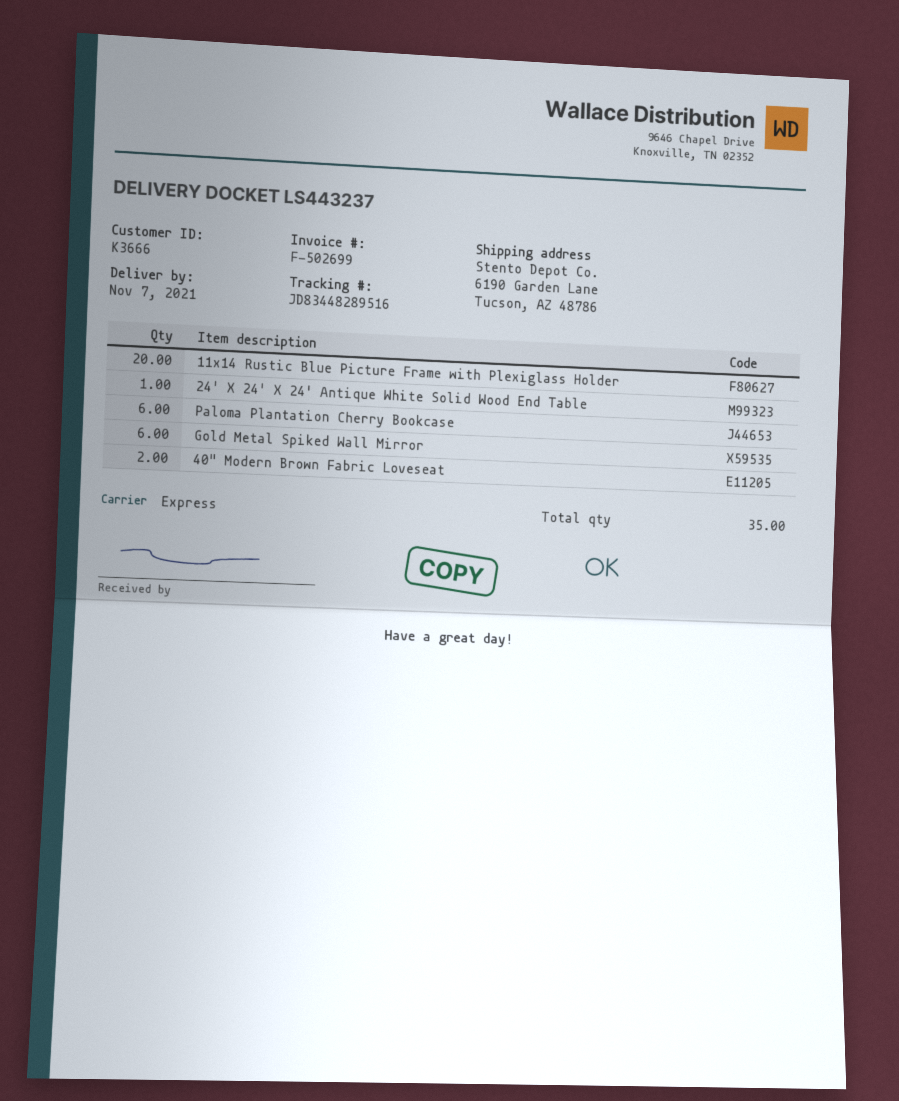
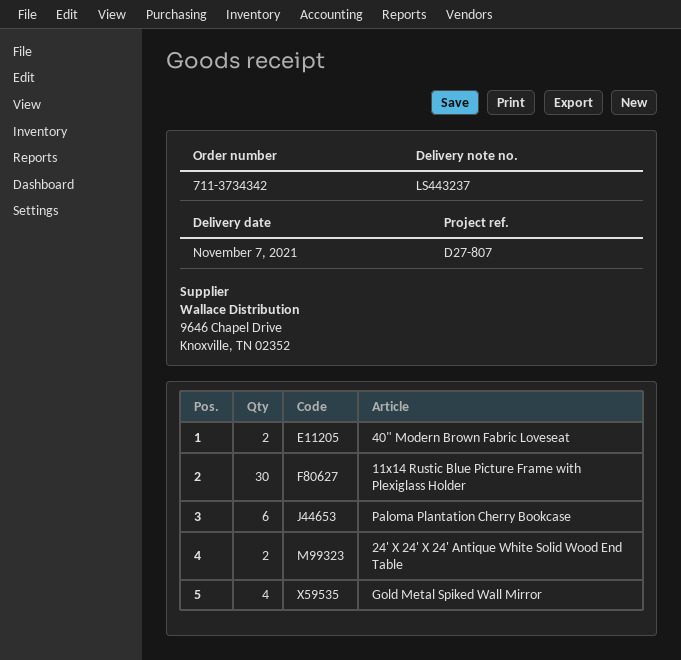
11x14 Rustic Blue Picture Frame with Plexiglass Holder: 20 -> 30
24' X 24' X 24' Antique White Solid Wood End Table: 1 -> 2
Gold Metal Spiked Wall Mirror: 6 -> 4

